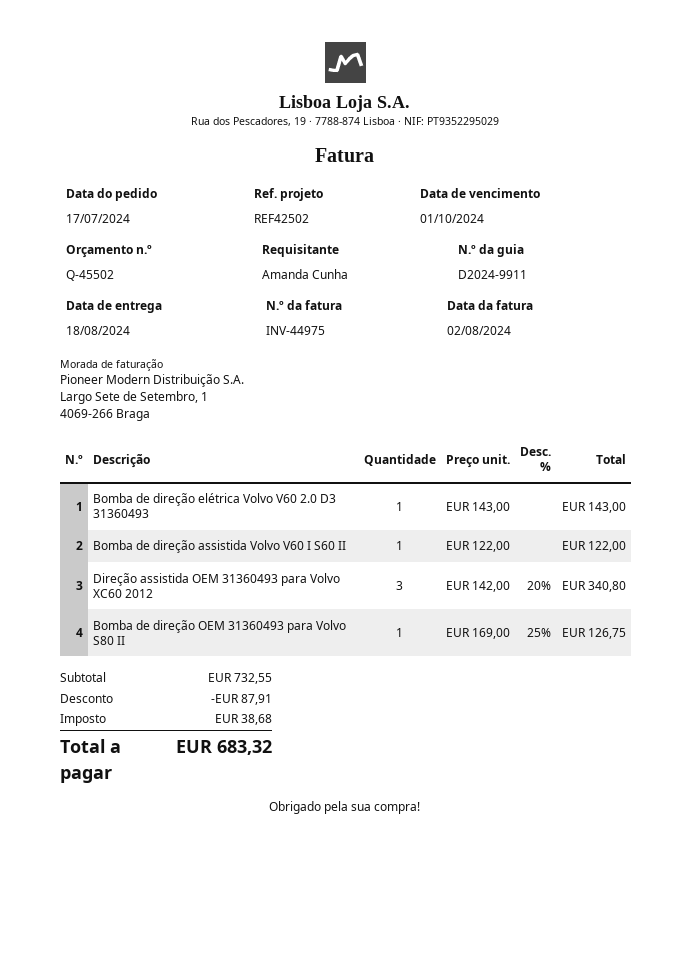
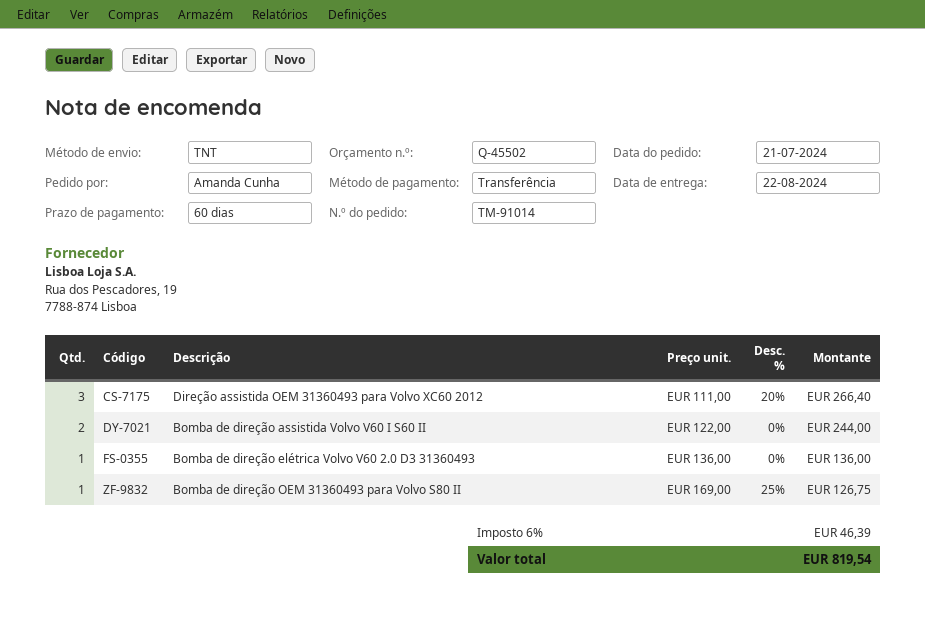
order date: 2024-07-17 -> 2024-07-21
delivery date: 2024-08-18 -> 2024-08-22
Bomba de direção elétrica Volvo V60 2.0 D3 31360493: 1 x 143.00 = 143.00 -> 1 x 136.00 = 136.00
Bomba de direção assistida Volvo V60 I S60 II: 1 x 122.00 = 122.00 -> 2 x 122.00 = 244.00
Direção assistida OEM 31360493 para Volvo XC60 2012: 3 x 142.00 - 20% = 340.80 -> 3 x 111.00 - 20% = 266.40
discount: 87.91 -> none
tax: 38.68 -> 46.39
total: 683.32 -> 819.54

